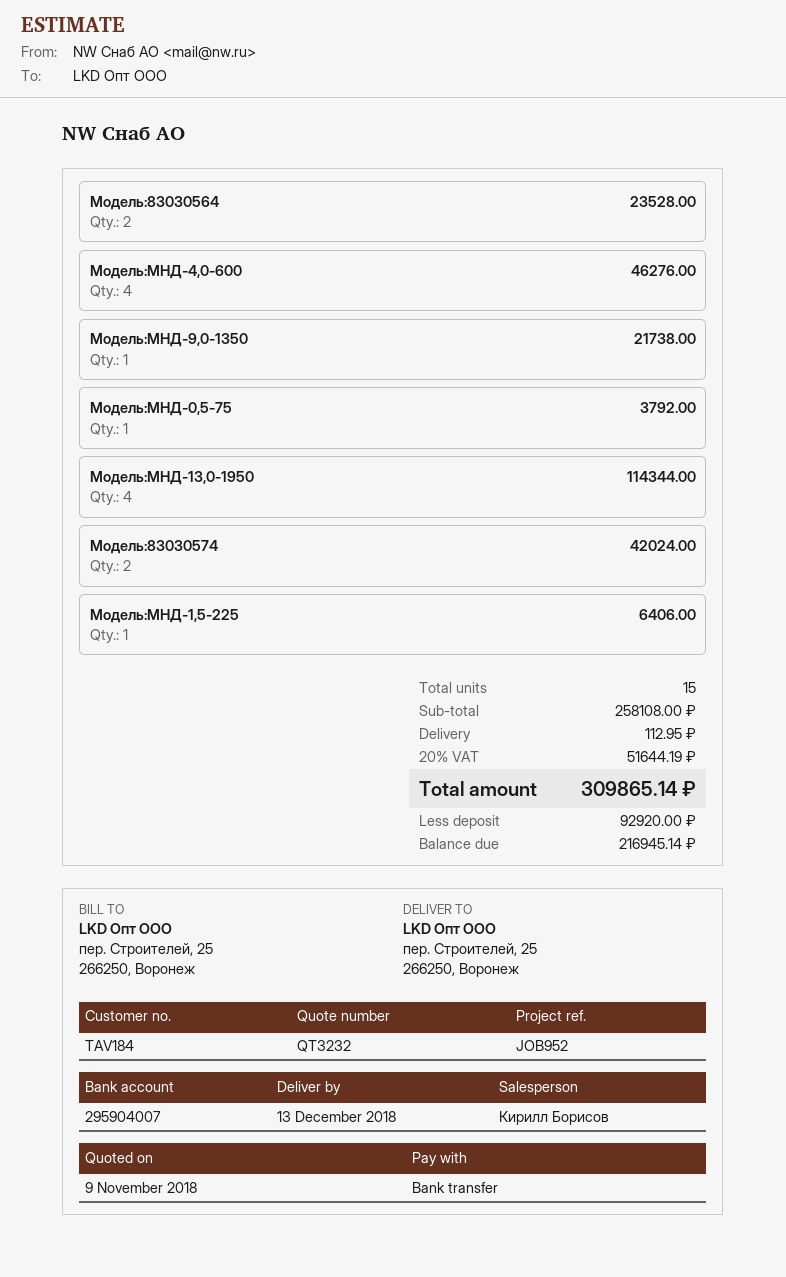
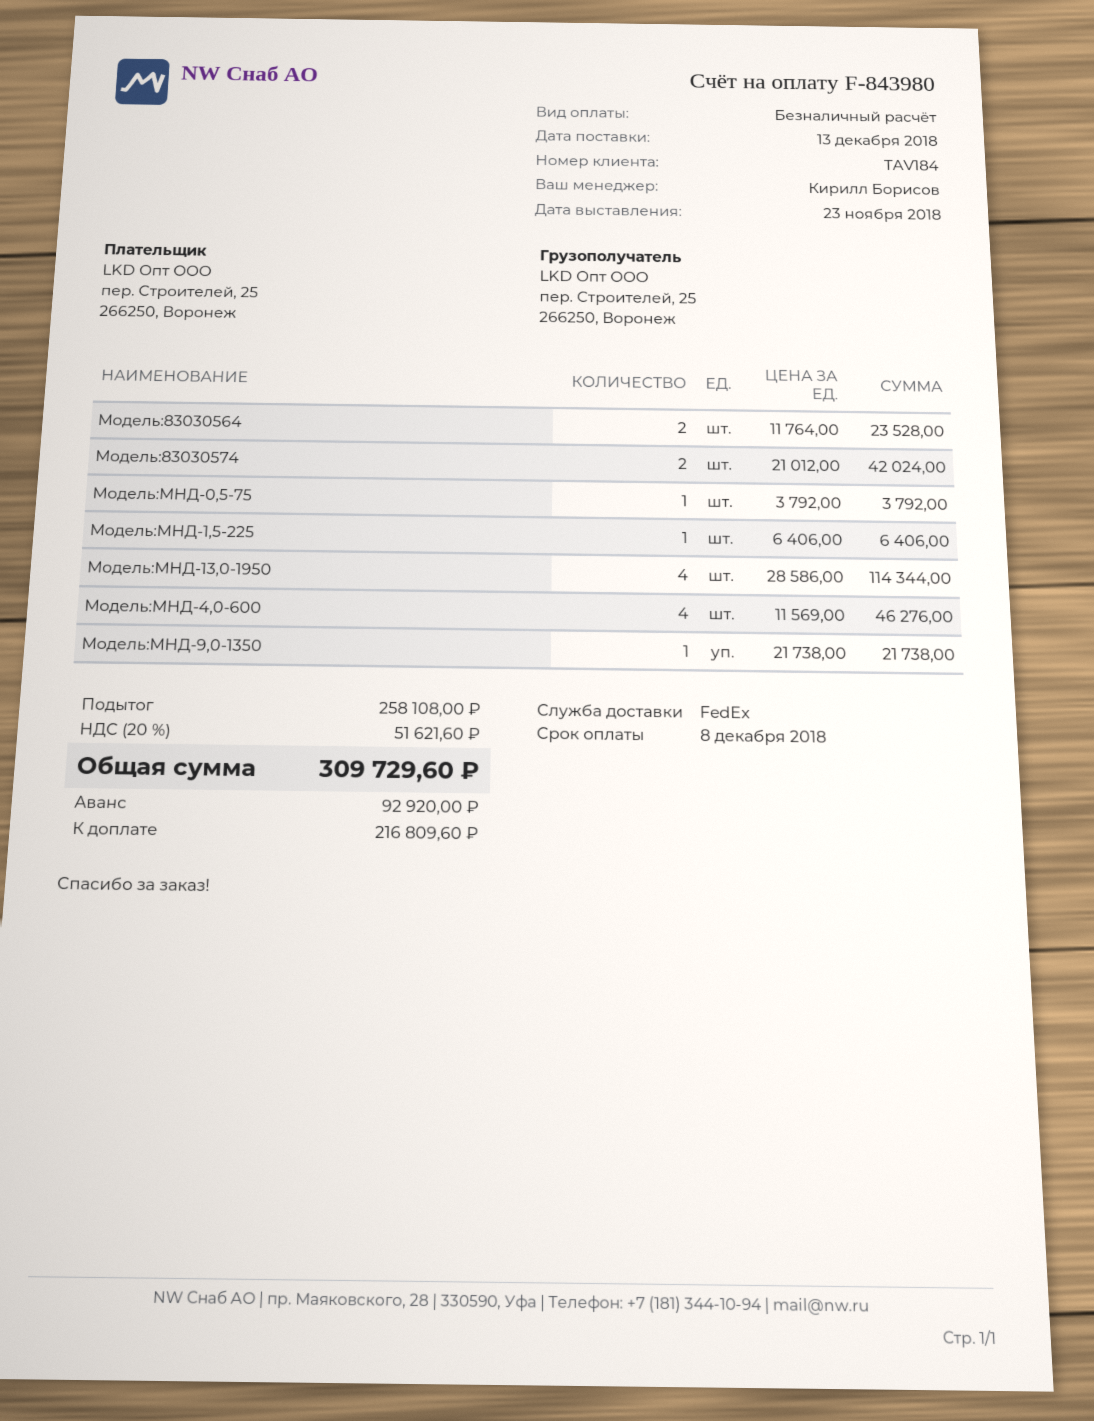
shipping: 112.95 -> none
tax: 20% = 51644.19 -> 20% = 51621.60
total: 309865.14 -> 309729.60
balance: 216945.14 -> 216809.60

